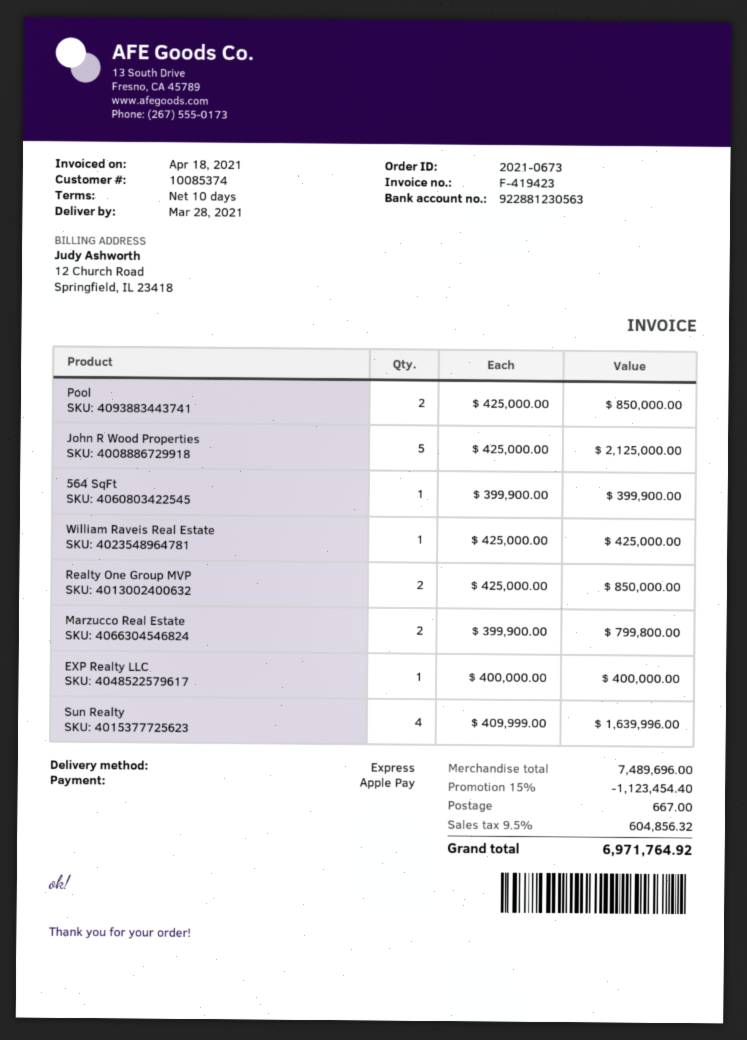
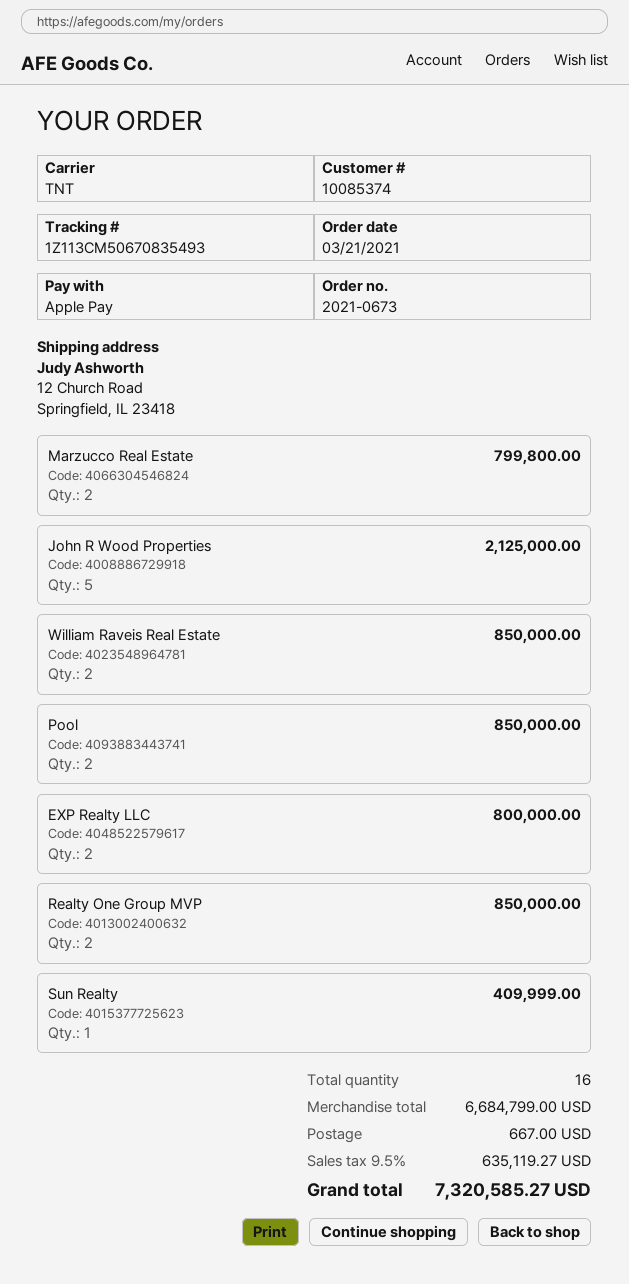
shipping method: express -> TNT
564 SqFt: 1 for 399900.00 -> none
William Raveis Real Estate: 1 for 425000.00 -> 2 for 850000.00
EXP Realty LLC: 1 for 400000.00 -> 2 for 800000.00
Sun Realty: 4 for 1639996.00 -> 1 for 409999.00
subtotal: 7489696.00 -> 6684799.00
discount: 15% = 1123454.40 -> none
tax: 9.5% = 604856.32 -> 9.5% = 635119.27
total: 6971764.92 -> 7320585.27

